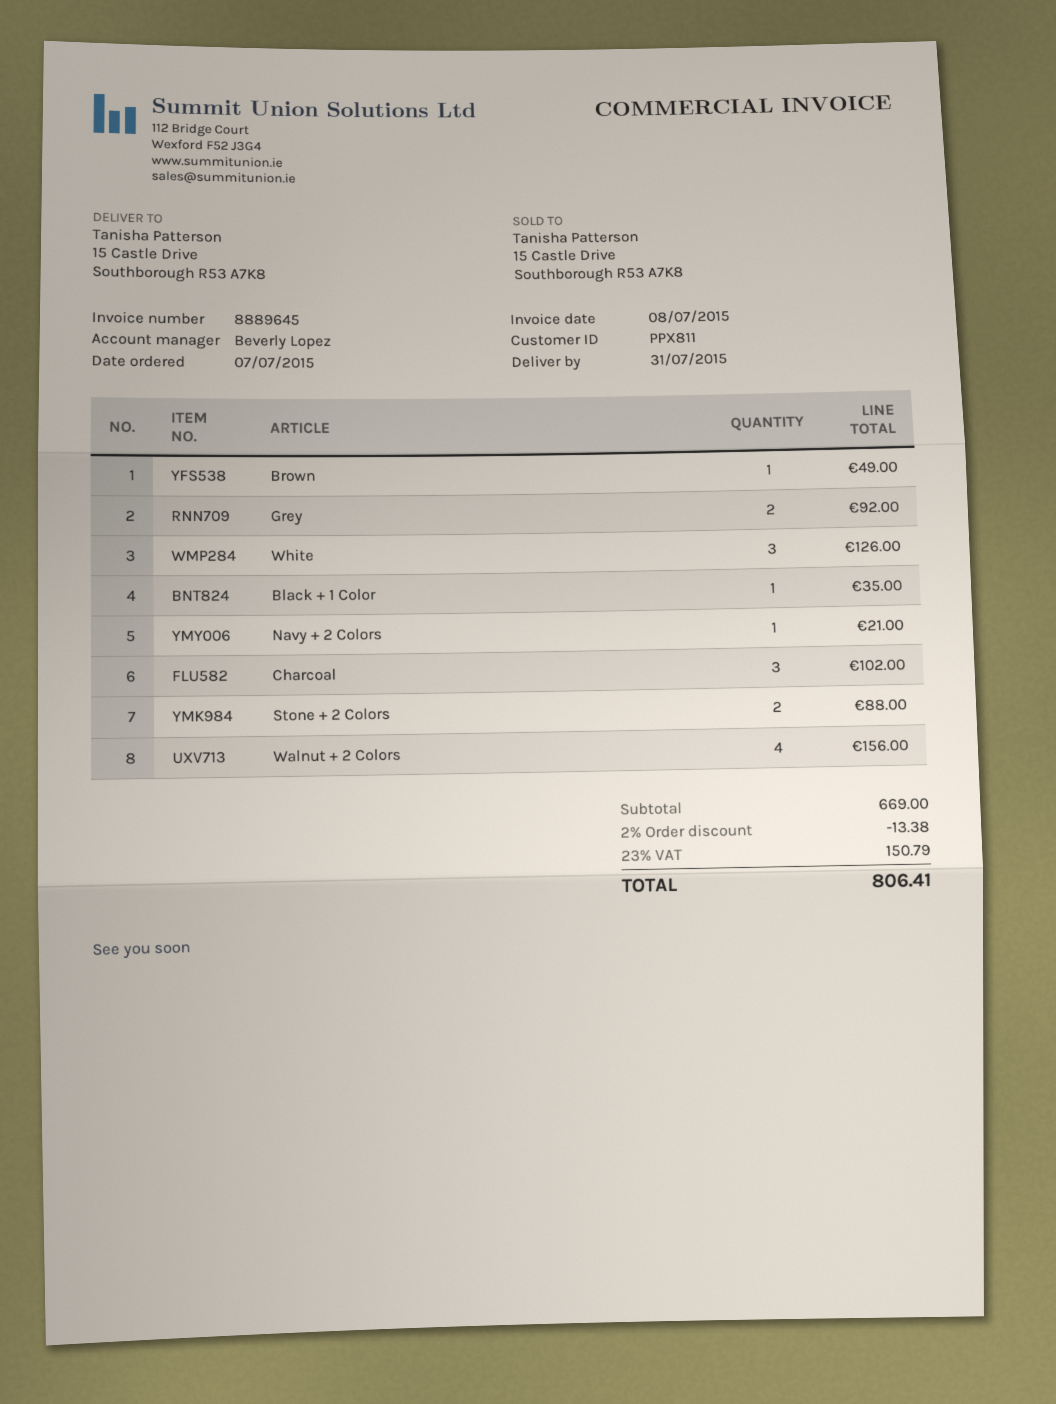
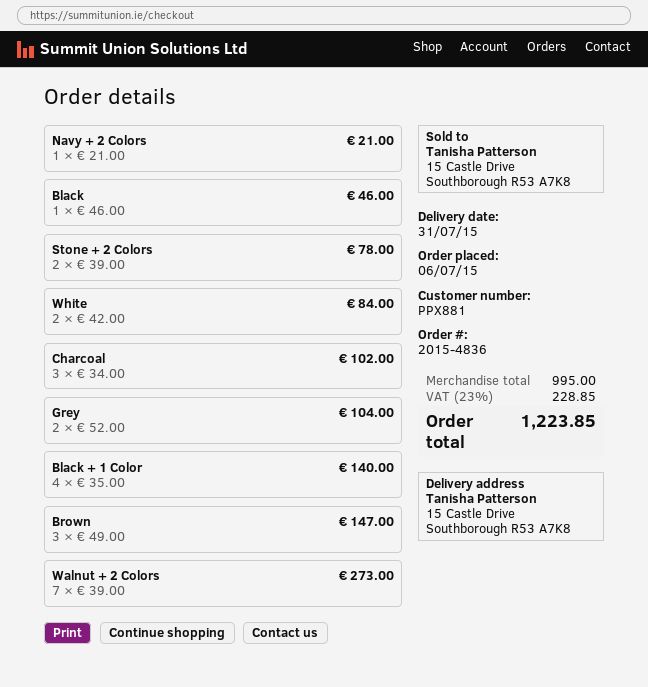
order date: 2015-07-07 -> 2015-07-06
customer number: PPX811 -> PPX881
Brown: 1 for 49.00 -> 3 for 147.00
Grey: 2 for 92.00 -> 2 for 104.00
White: 3 for 126.00 -> 2 for 84.00
Black + 1 Color: 1 for 35.00 -> 4 for 140.00
Stone + 2 Colors: 2 for 88.00 -> 2 for 78.00
Walnut + 2 Colors: 4 for 156.00 -> 7 for 273.00
Black: none -> 1 for 46.00
subtotal: 669.00 -> 995.00
discount: 2% = 13.38 -> none
tax: 23% = 150.79 -> 23% = 228.85
total: 806.41 -> 1223.85

